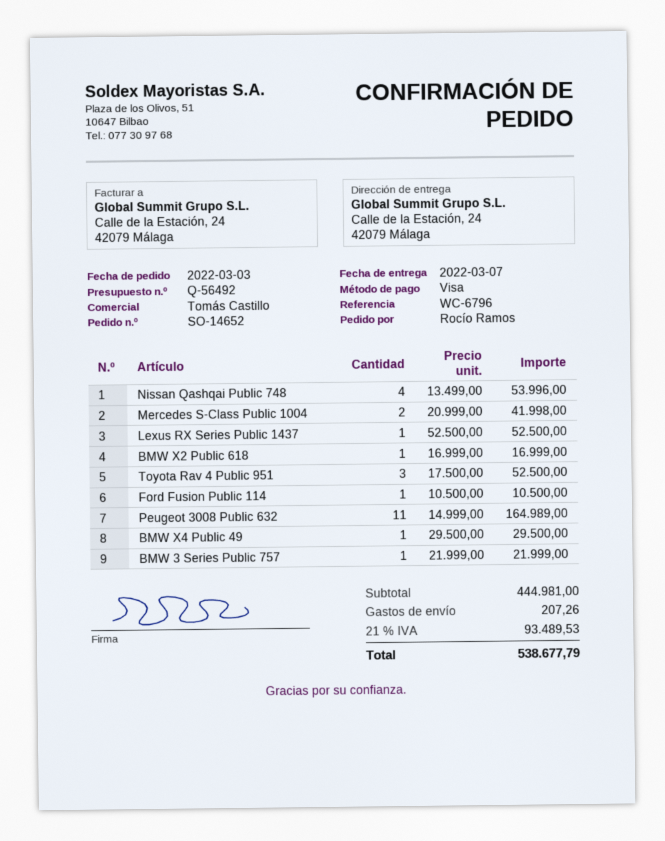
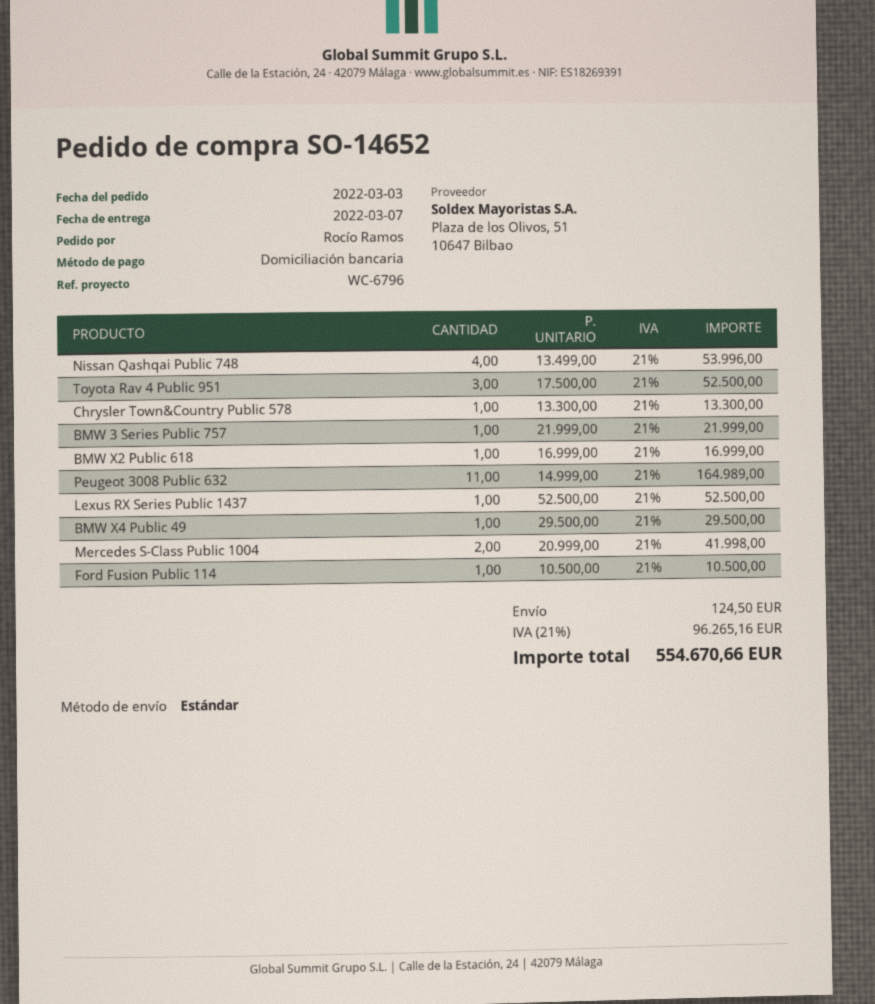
payment method: Visa -> direct debit
Chrysler Town&Country Public 578: none -> 1 x 13300.00 = 13300.00
shipping: 207.26 -> 124.50
tax: 21% = 93489.53 -> 21% = 96265.16
total: 538677.79 -> 554670.66

